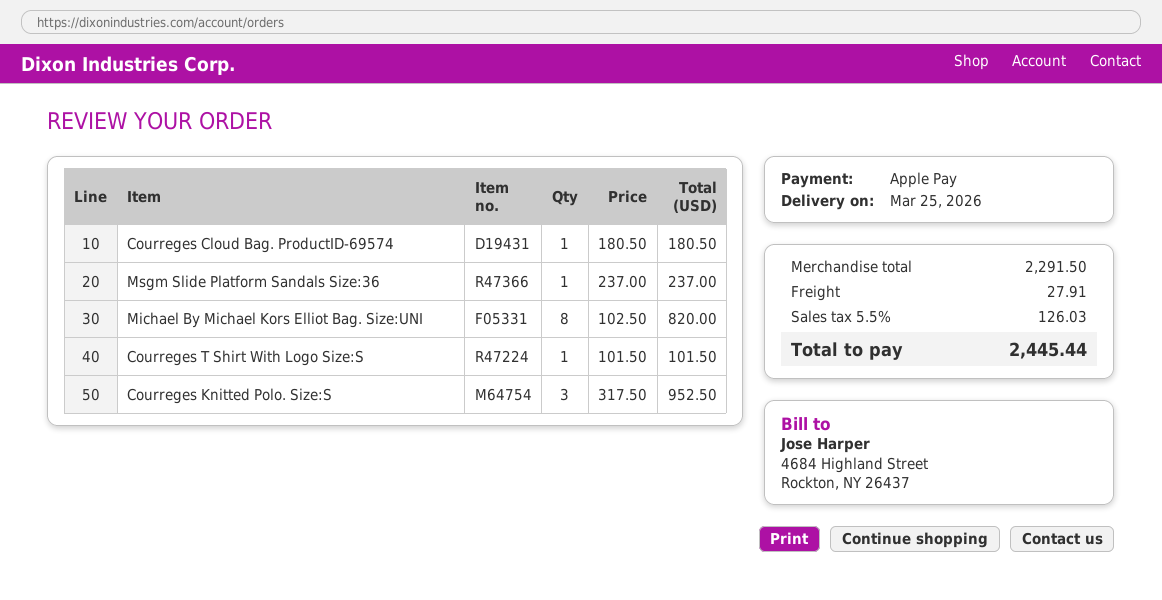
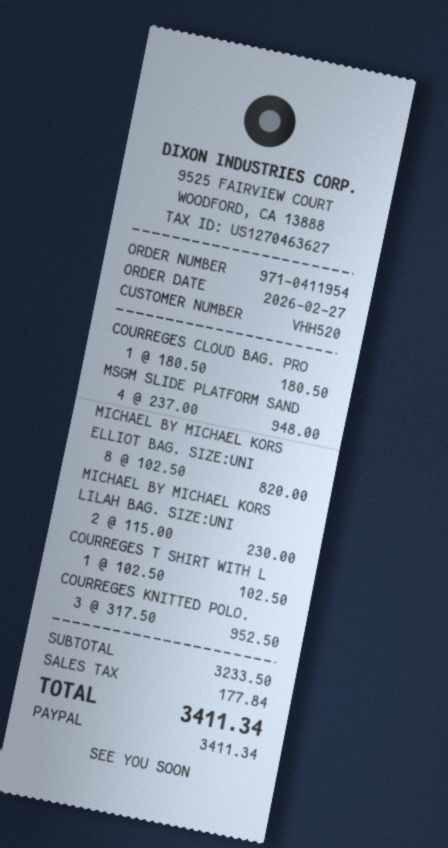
payment method: Apple Pay -> PayPal
Msgm Slide Platform Sandals Size:36: 1 x 237.00 = 237.00 -> 4 x 237.00 = 948.00
Courreges T Shirt With Logo Size:S: 1 x 101.50 = 101.50 -> 1 x 102.50 = 102.50
MICHAEL BY MICHAEL KORS LILAH BAG. SIZE:UNI: none -> 2 x 115.00 = 230.00
subtotal: 2291.50 -> 3233.50
shipping: 27.91 -> none
tax: 126.03 -> 177.84
total: 2445.44 -> 3411.34

